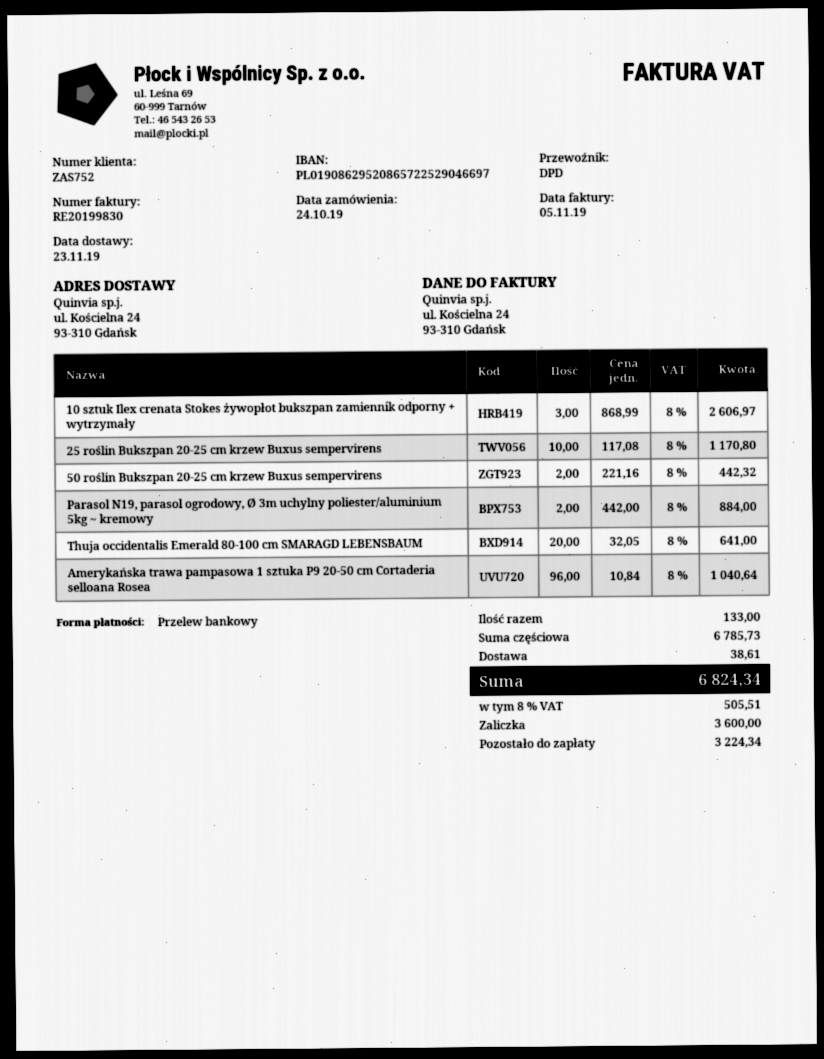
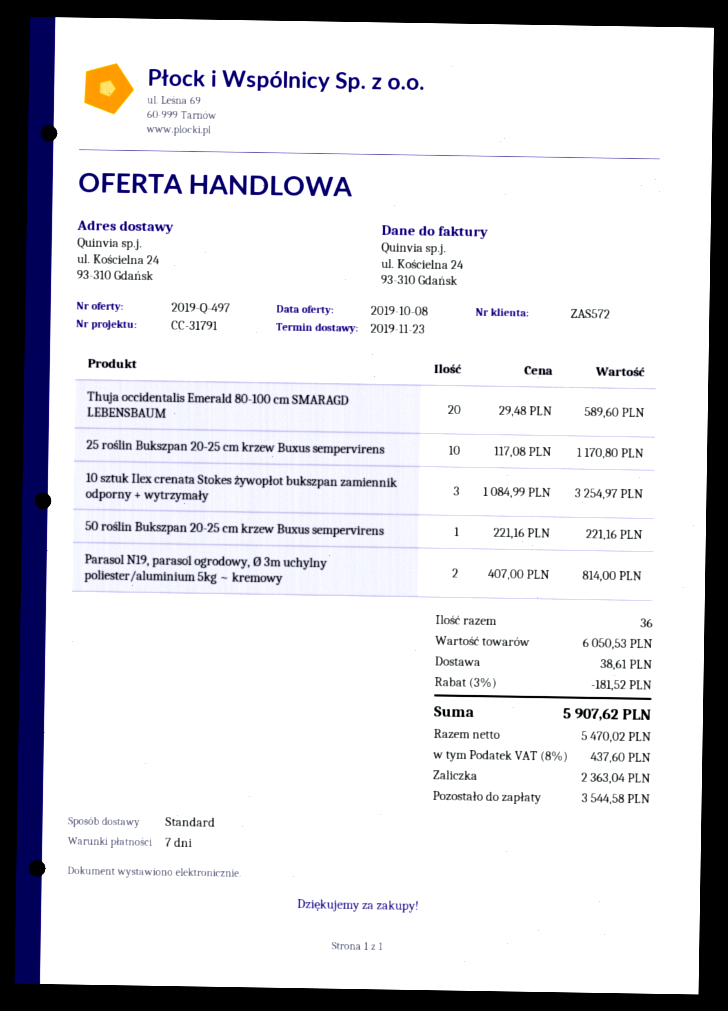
customer number: ZAS752 -> ZAS572
shipping method: DPD -> standard
10 sztuk Ilex crenata Stokes żywopłot bukszpan zamiennik odporny + wytrzymały: 3 x 868.99 = 2606.97 -> 3 x 1084.99 = 3254.97
50 roślin Bukszpan 20-25 cm krzew Buxus sempervirens: 2 x 221.16 = 442.32 -> 1 x 221.16 = 221.16
Parasol N19, parasol ogrodowy, Ø 3m uchylny poliester/aluminium 5kg ~ kremowy: 2 x 442.00 = 884.00 -> 2 x 407.00 = 814.00
Thuja occidentalis Emerald 80-100 cm SMARAGD LEBENSBAUM: 20 x 32.05 = 641.00 -> 20 x 29.48 = 589.60
Amerykańska trawa pampasowa 1 sztuka P9 20-50 cm Cortaderia selloana Rosea: 96 x 10.84 = 1040.64 -> none
total quantity: 133 -> 36
subtotal: 6785.73 -> 6050.53
discount: none -> 3% = 181.52
tax: 8% = 505.51 -> 8% = 437.60
total: 6824.34 -> 5907.62
deposit: 3600.00 -> 2363.04
balance: 3224.34 -> 3544.58

